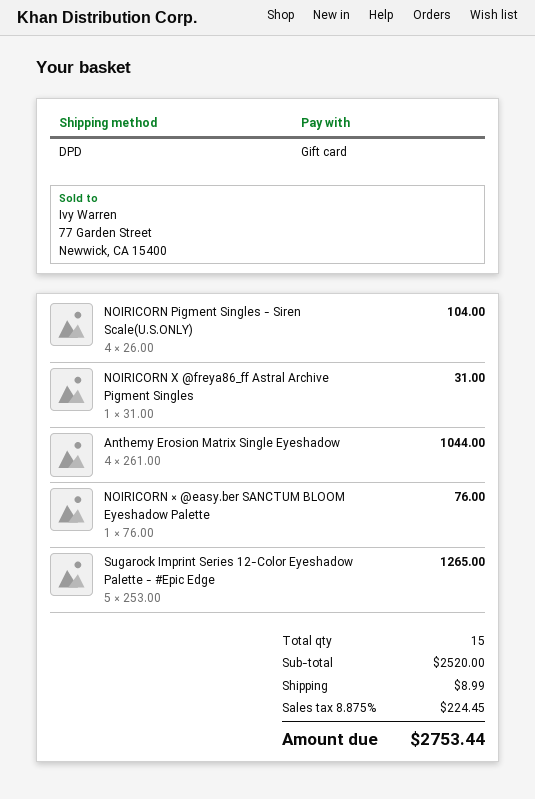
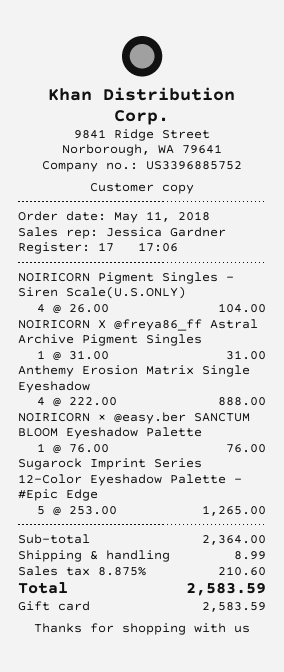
Anthemy Erosion Matrix Single Eyeshadow: 4 x 261.00 = 1044.00 -> 4 x 222.00 = 888.00
subtotal: 2520.00 -> 2364.00
tax: 8.875% = 224.45 -> 8.875% = 210.60
total: 2753.44 -> 2583.59

